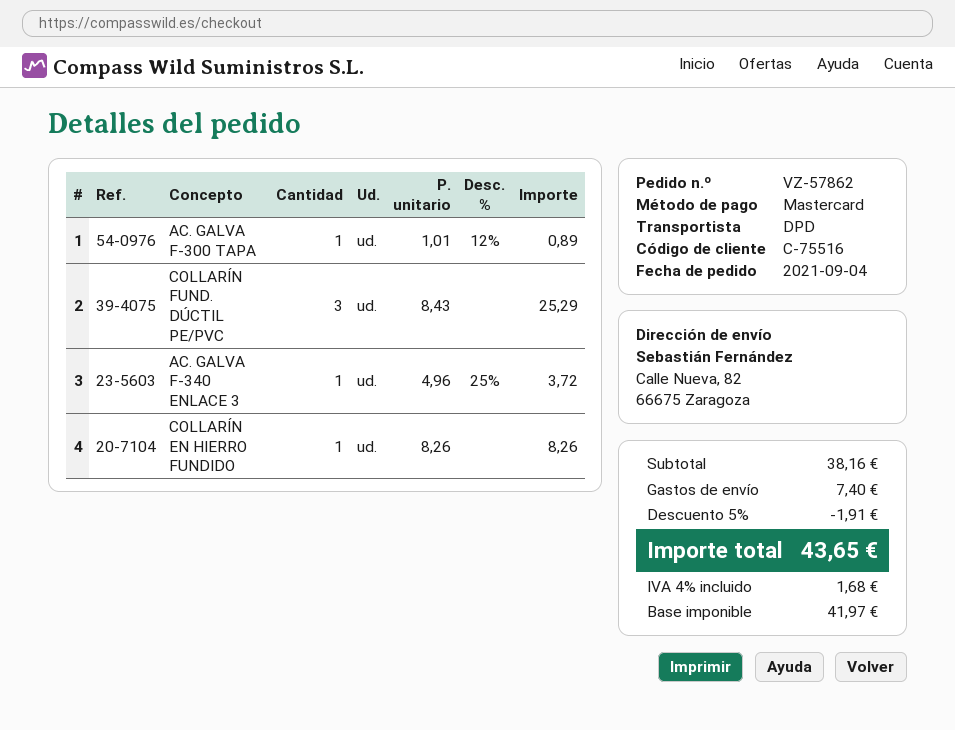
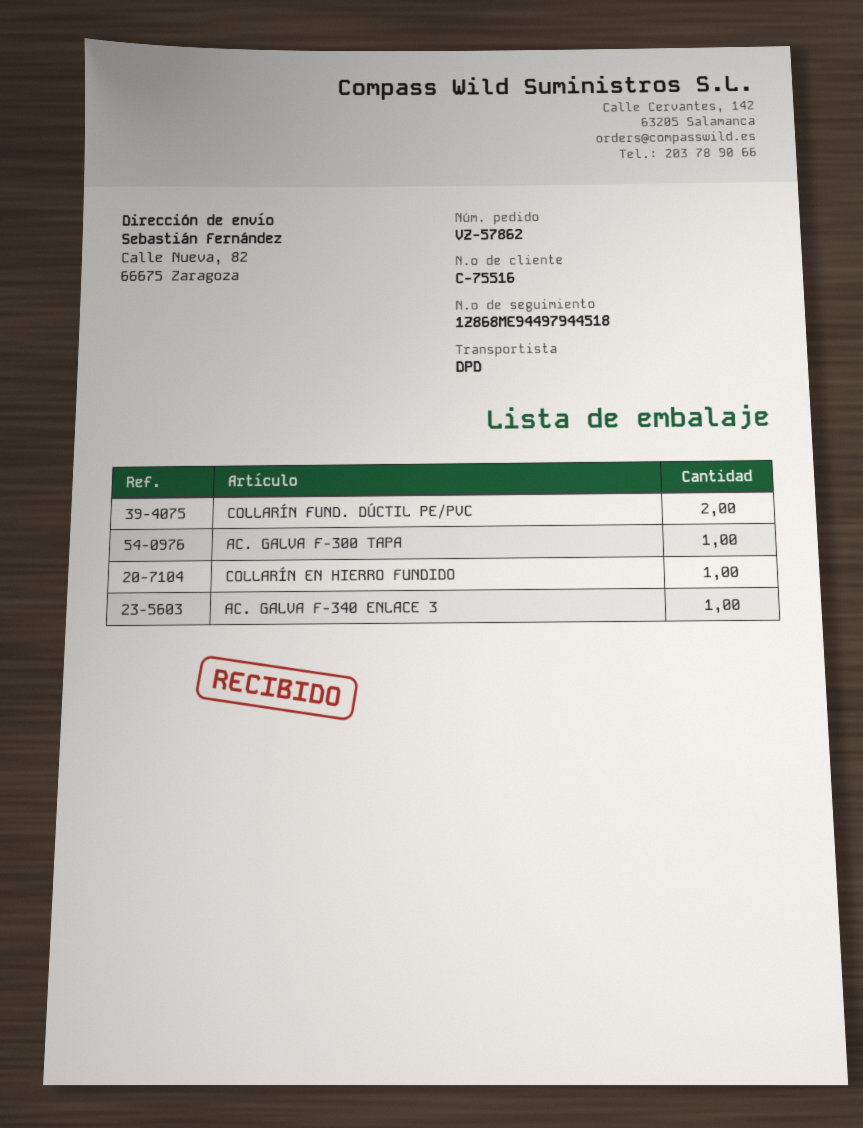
COLLARÍN FUND. DÚCTIL PE/PVC: 3 -> 2

